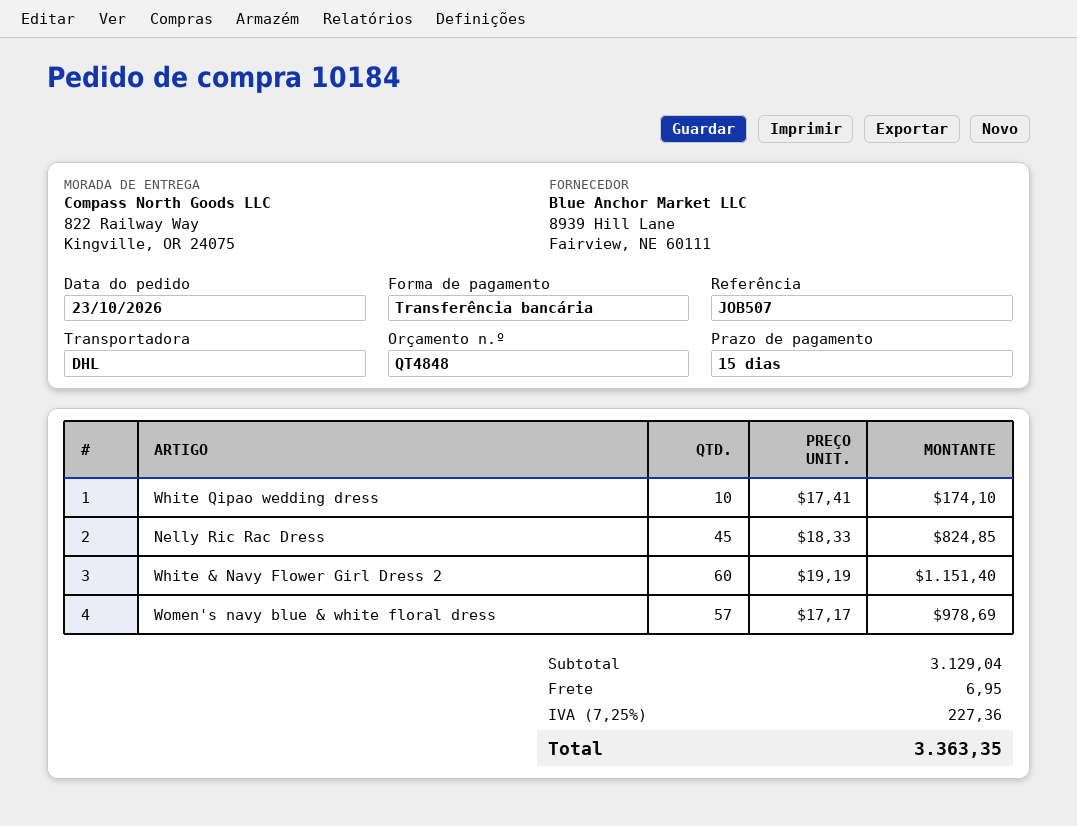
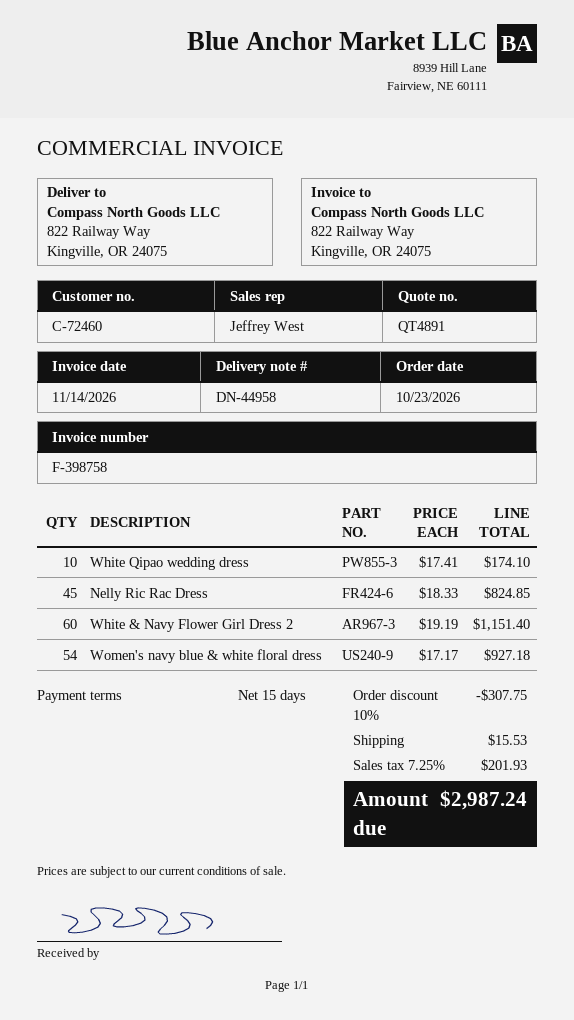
quote number: QT4848 -> QT4891
Women's navy blue & white floral dress: 57 x 17.17 = 978.69 -> 54 x 17.17 = 927.18
discount: none -> 10% = 307.75
shipping: 6.95 -> 15.53
tax: 7.25% = 227.36 -> 7.25% = 201.93
total: 3363.35 -> 2987.24

